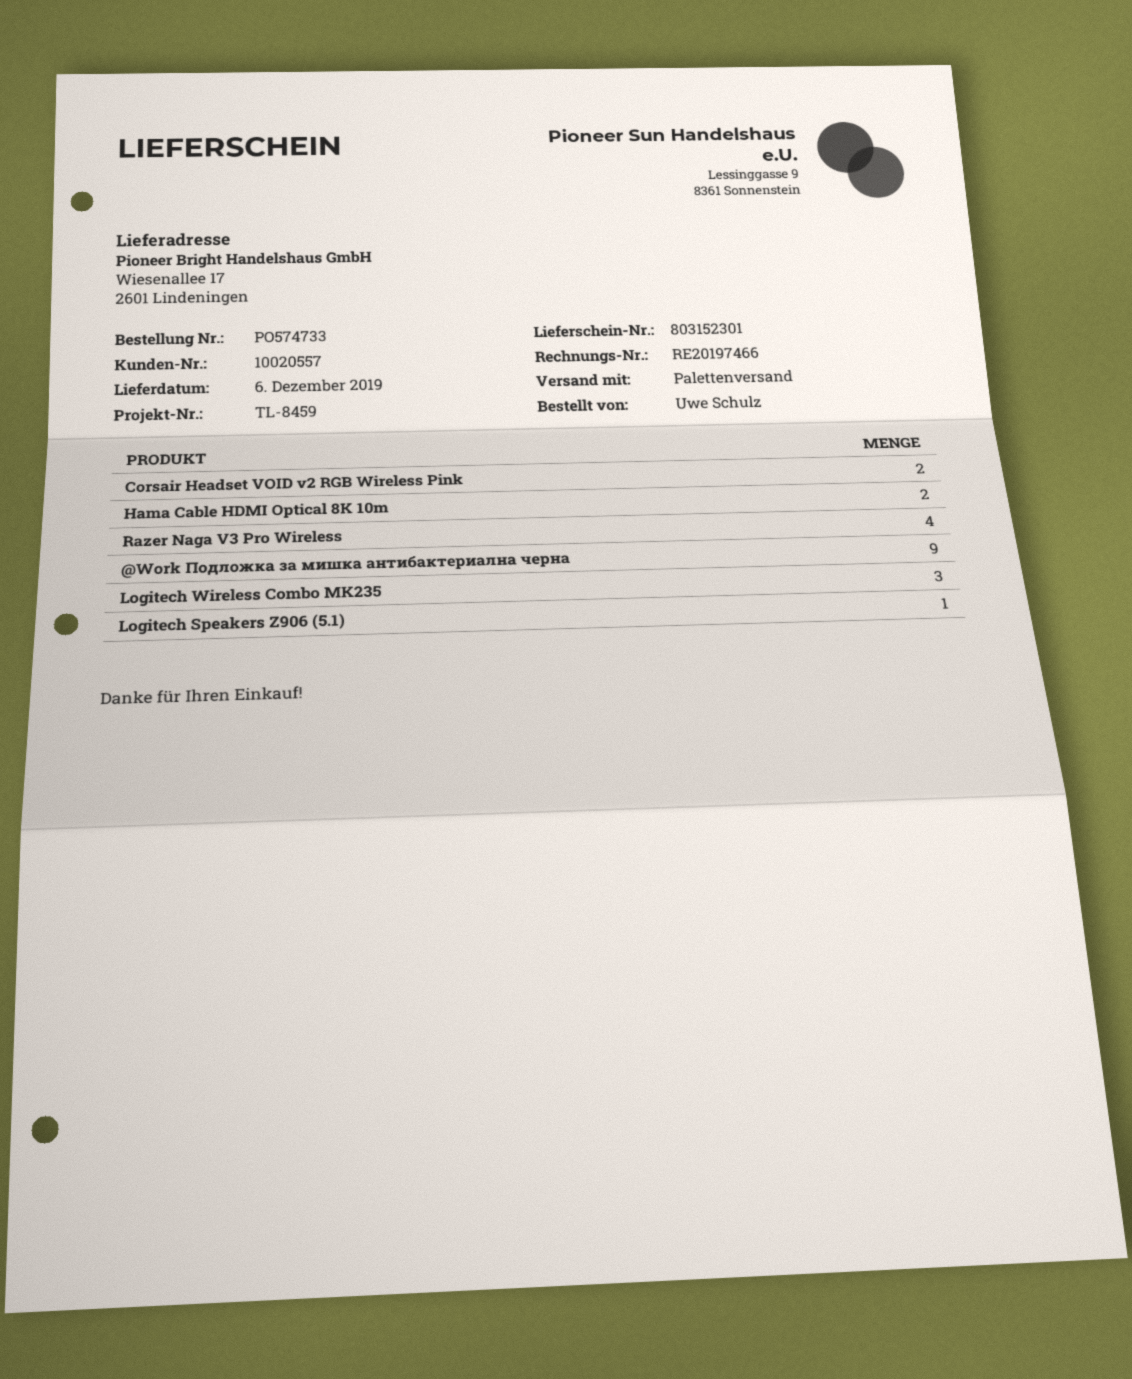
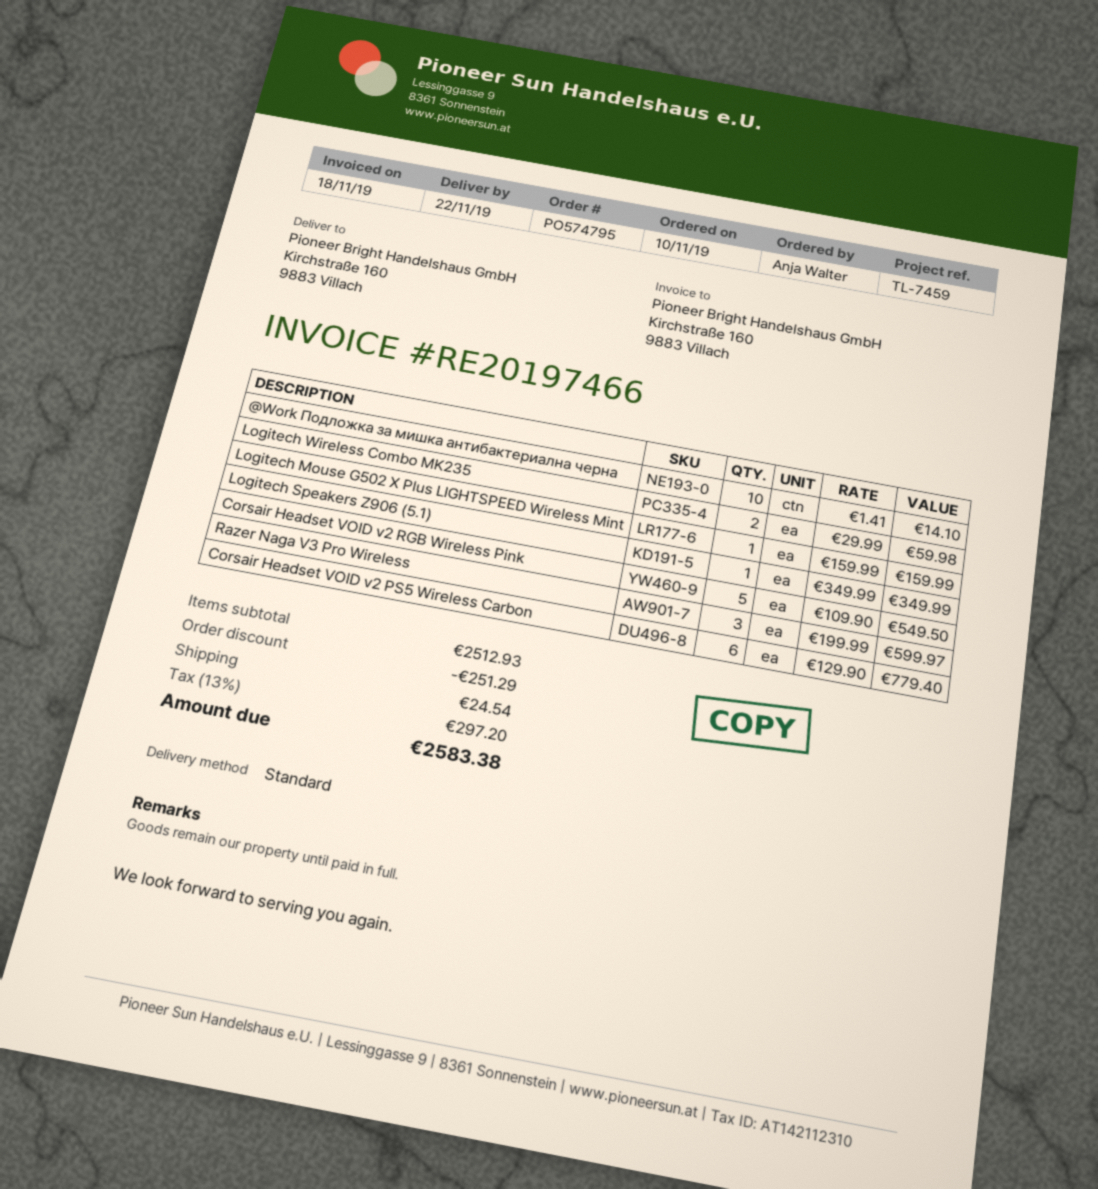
order number: PO574733 -> PO574795
delivery date: 2019-12-06 -> 2019-11-22
reference: TL-8459 -> TL-7459
ordered by: Uwe Schulz -> Anja Walter
shipping method: pallet freight -> standard
ship to: Wiesenallee 17, 2601 Lindeningen -> Kirchstraße 160, 9883 Villach
Corsair Headset VOID v2 RGB Wireless Pink: 2 -> 5
Hama Cable HDMI Optical 8K 10m: 2 -> none
Razer Naga V3 Pro Wireless: 4 -> 3
@Work Подложка за мишка антибактериална черна: 9 -> 10
Logitech Wireless Combo MK235: 3 -> 2
Logitech Mouse G502 X Plus LIGHTSPEED Wireless Mint: none -> 1
Corsair Headset VOID v2 PS5 Wireless Carbon: none -> 6

